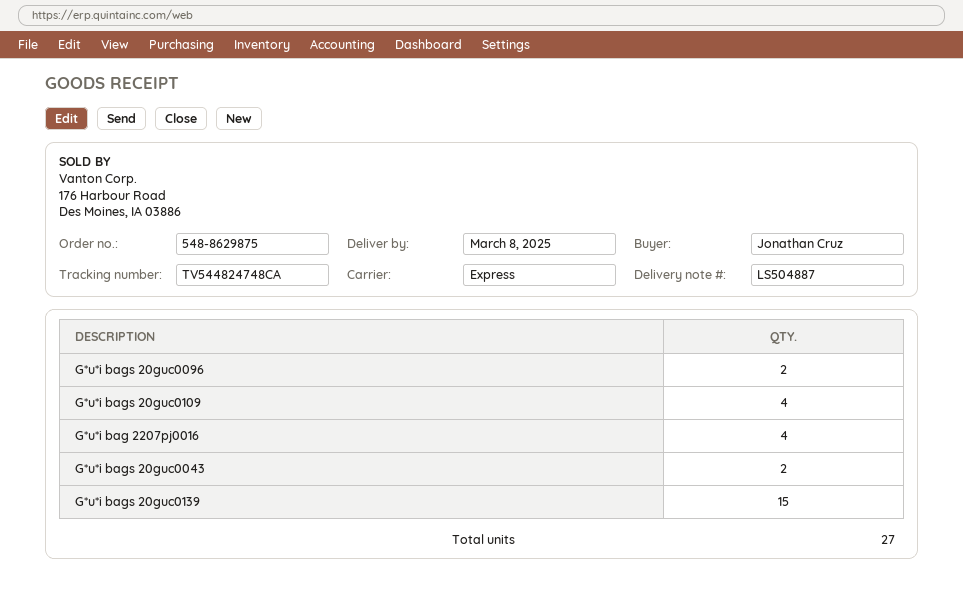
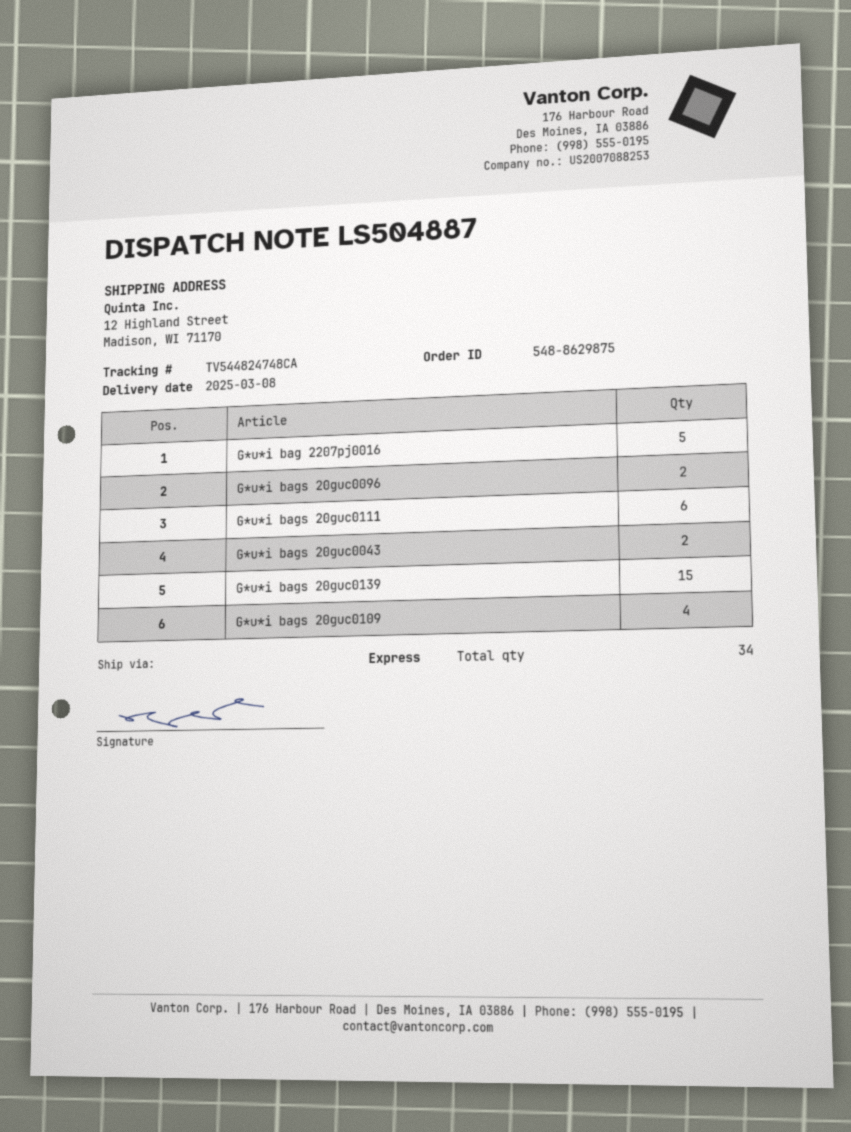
G*u*i bag 2207pj0016: 4 -> 5
G*u*i bags 20guc0111: none -> 6
total quantity: 27 -> 34

